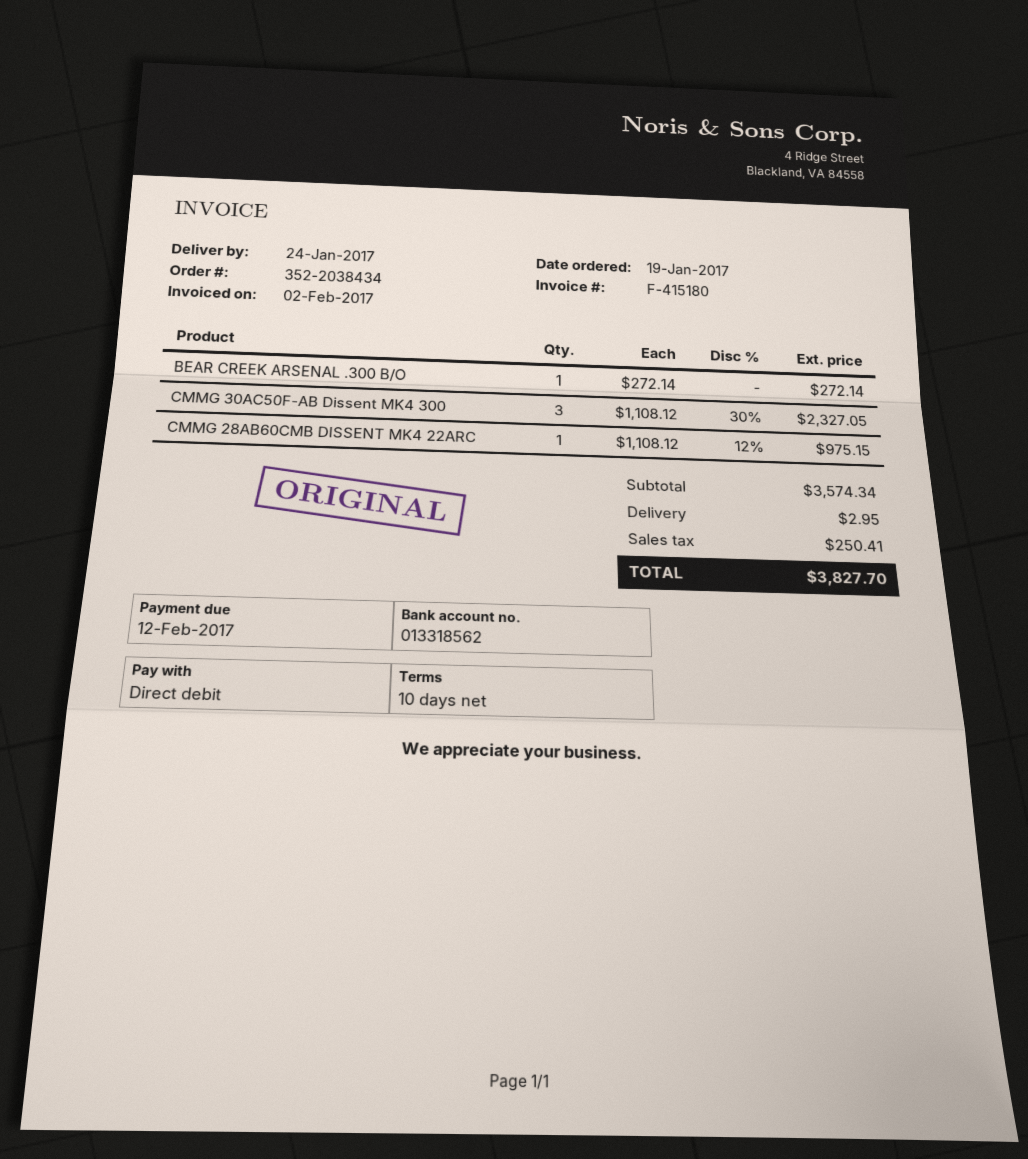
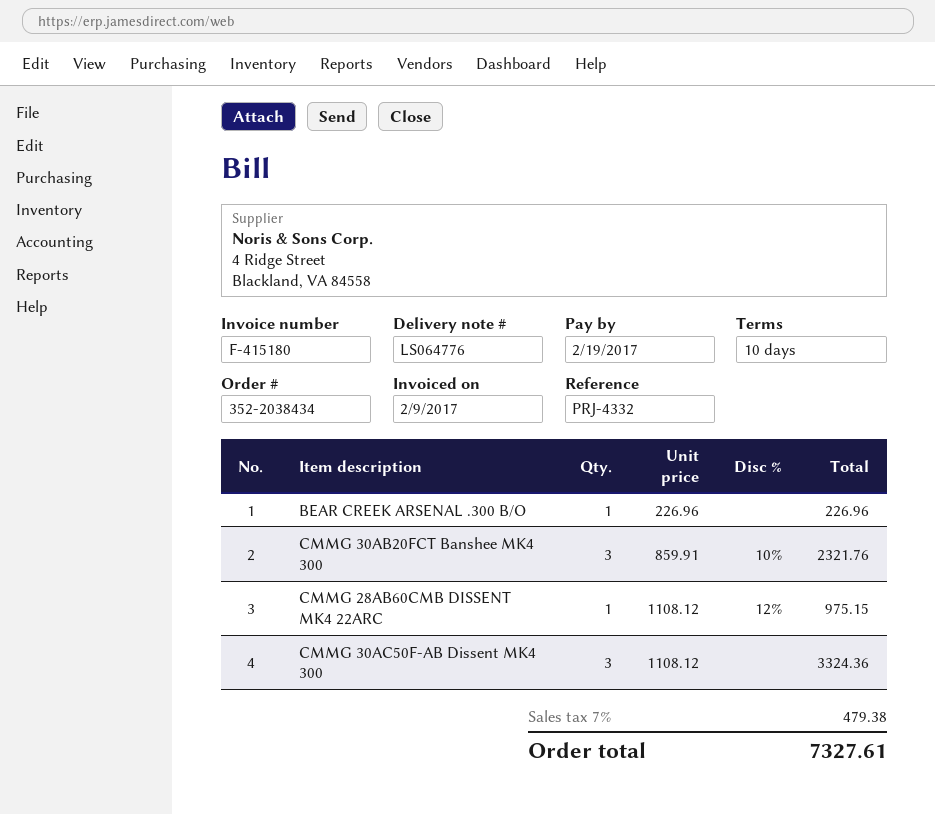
invoice date: 2017-02-02 -> 2017-02-09
due date: 2017-02-12 -> 2017-02-19
BEAR CREEK ARSENAL .300 B/O: 1 x 272.14 = 272.14 -> 1 x 226.96 = 226.96
CMMG 30AC50F-AB Dissent MK4 300: 3 x 1108.12 - 30% = 2327.05 -> 3 x 1108.12 = 3324.36
CMMG 30AB20FCT Banshee MK4 300: none -> 3 x 859.91 - 10% = 2321.76
shipping: 2.95 -> none
tax: 250.41 -> 479.38
total: 3827.70 -> 7327.61

